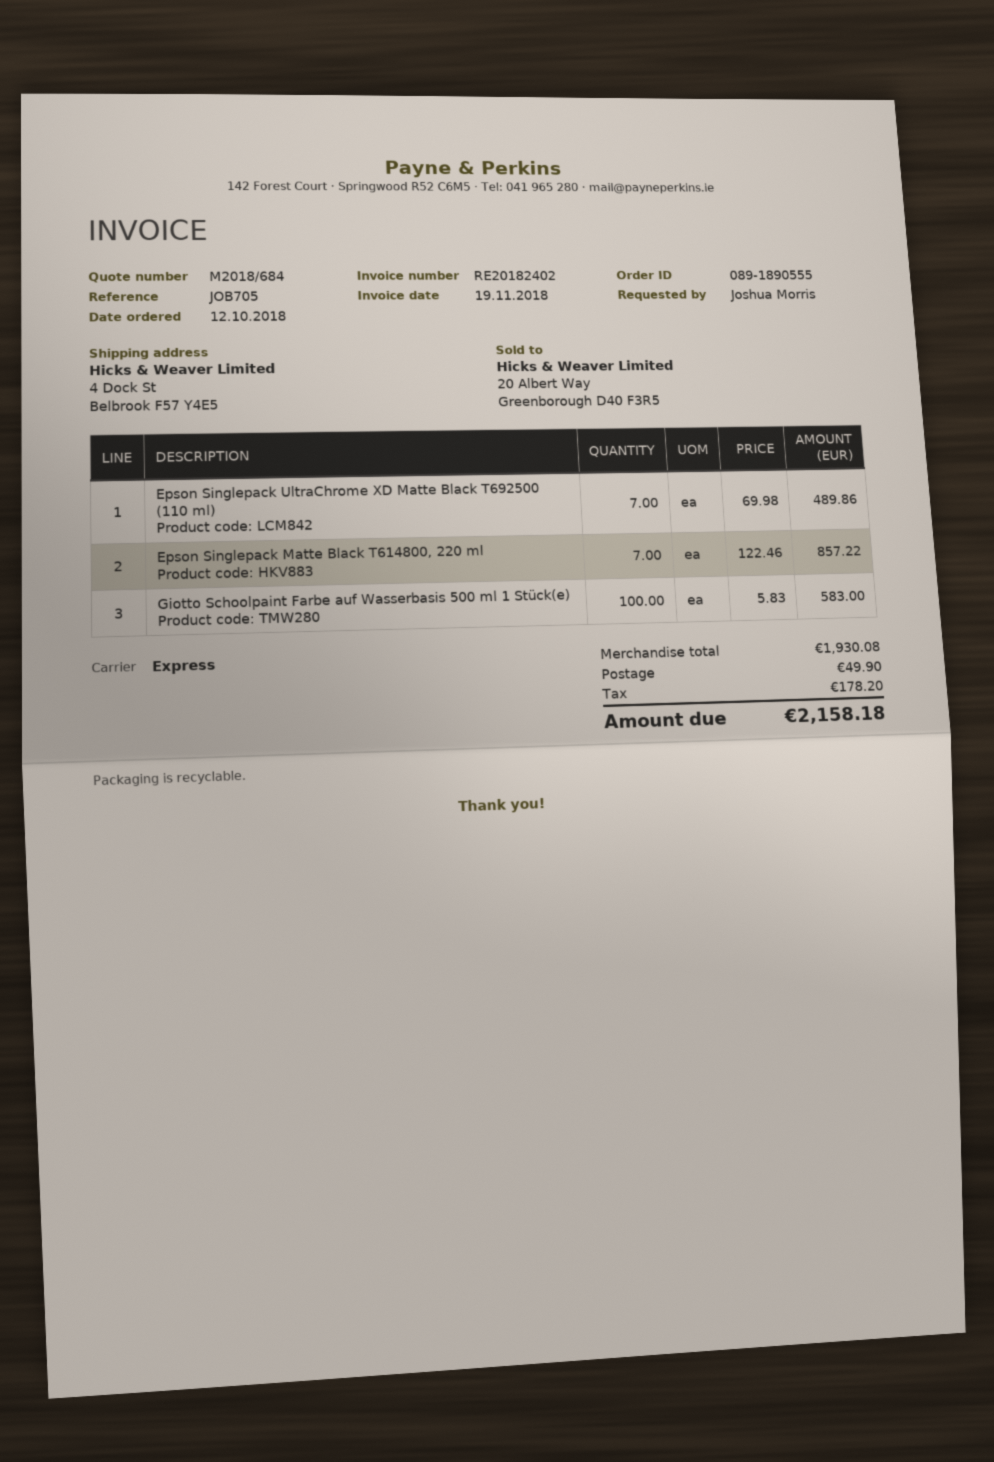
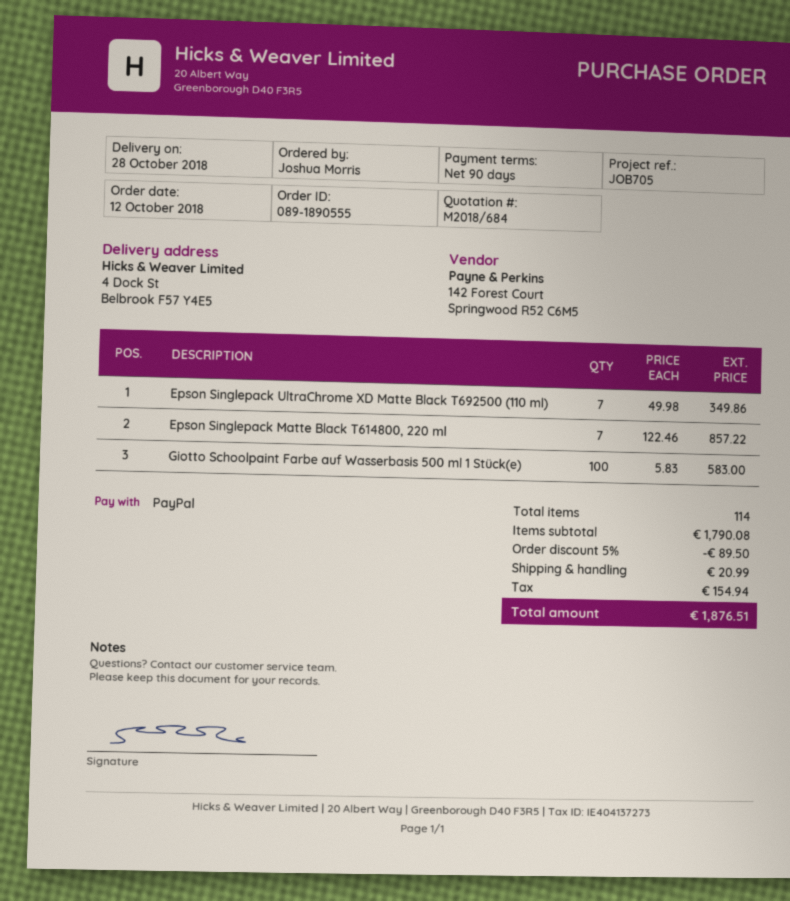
Epson Singlepack UltraChrome XD Matte Black T692500 (110 ml): 7 x 69.98 = 489.86 -> 7 x 49.98 = 349.86
subtotal: 1930.08 -> 1790.08
discount: none -> 5% = 89.50
shipping: 49.90 -> 20.99
tax: 178.20 -> 154.94
total: 2158.18 -> 1876.51

